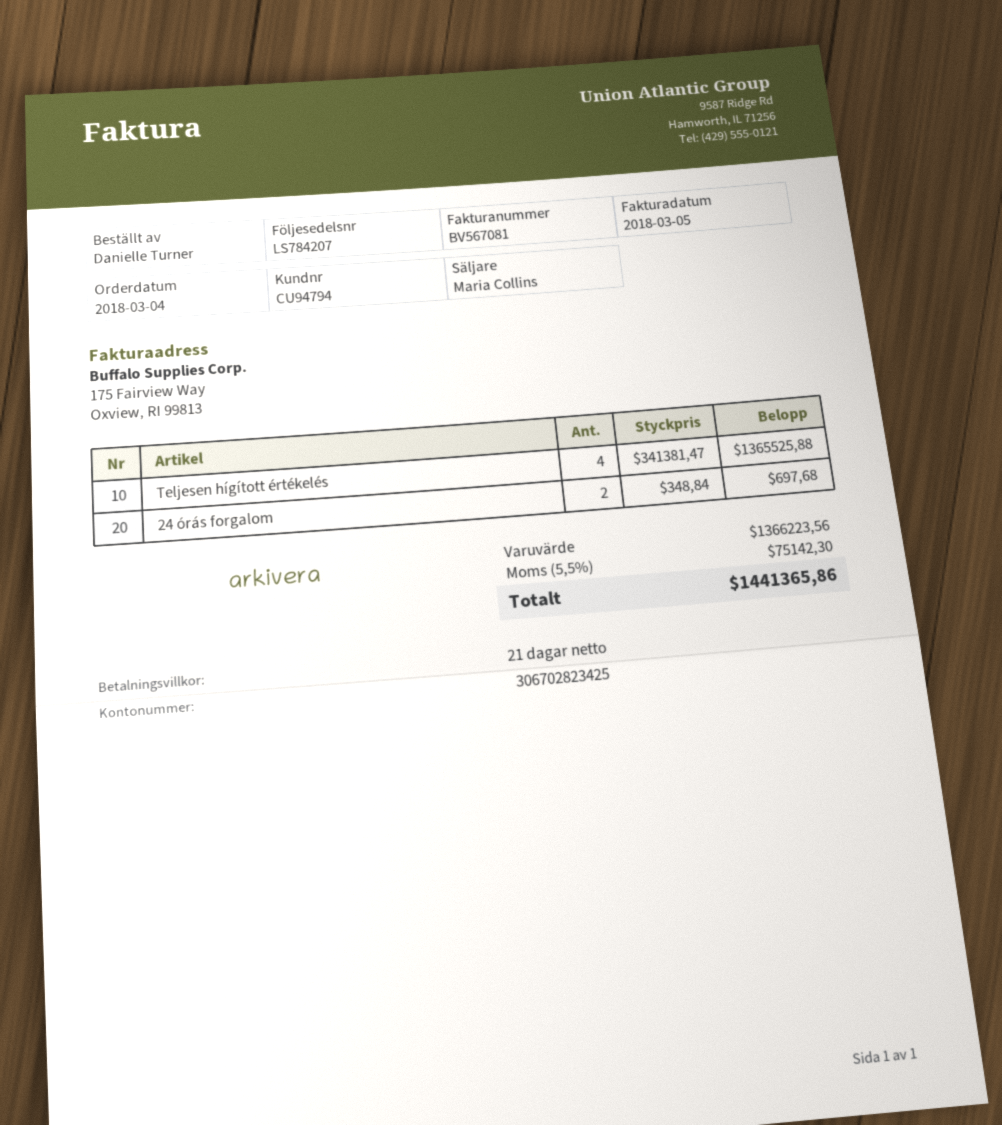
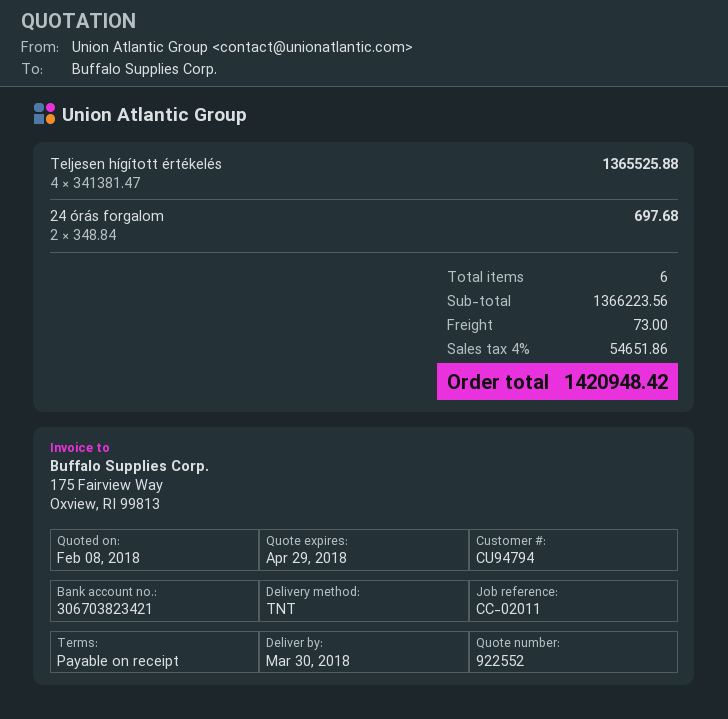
payment terms: 21 days -> on receipt
bank account: 306702823425 -> 306703823421
shipping: none -> 73.00
tax: 5.5% = 75142.30 -> 4% = 54651.86
total: 1441365.86 -> 1420948.42

